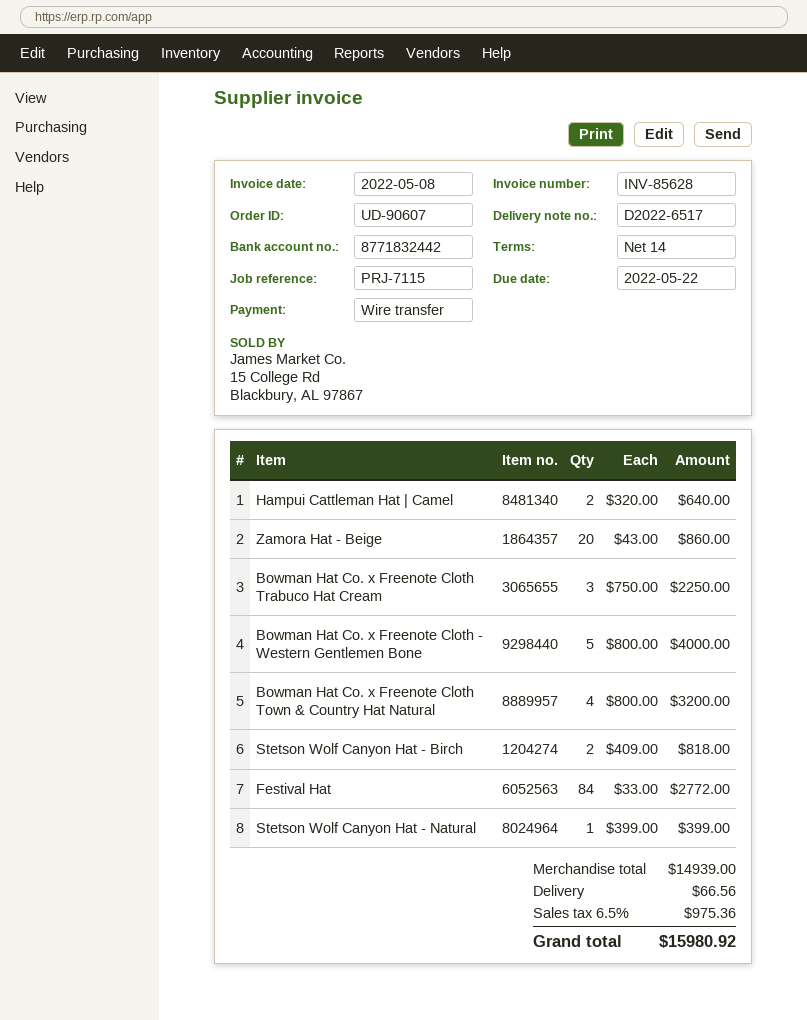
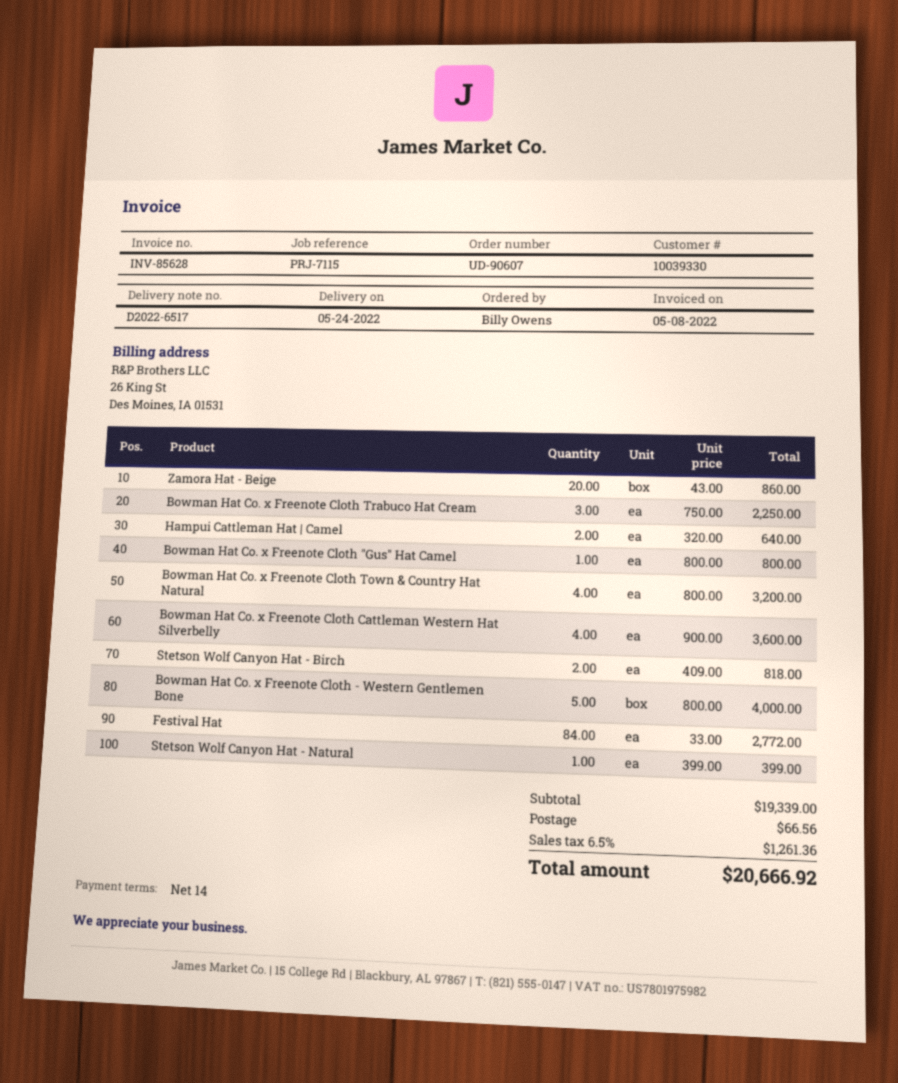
Bowman Hat Co. x Freenote Cloth "Gus" Hat Camel: none -> 1 x 800.00 = 800.00
Bowman Hat Co. x Freenote Cloth Cattleman Western Hat Silverbelly: none -> 4 x 900.00 = 3600.00
subtotal: 14939.00 -> 19339.00
tax: 6.5% = 975.36 -> 6.5% = 1261.36
total: 15980.92 -> 20666.92

